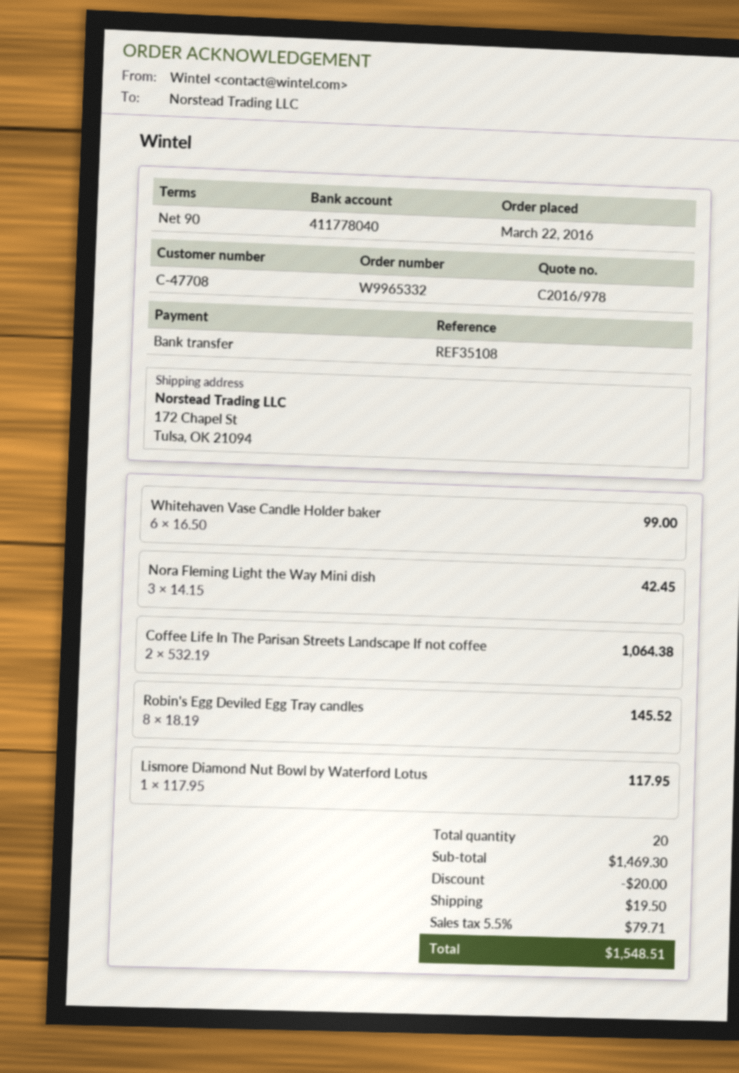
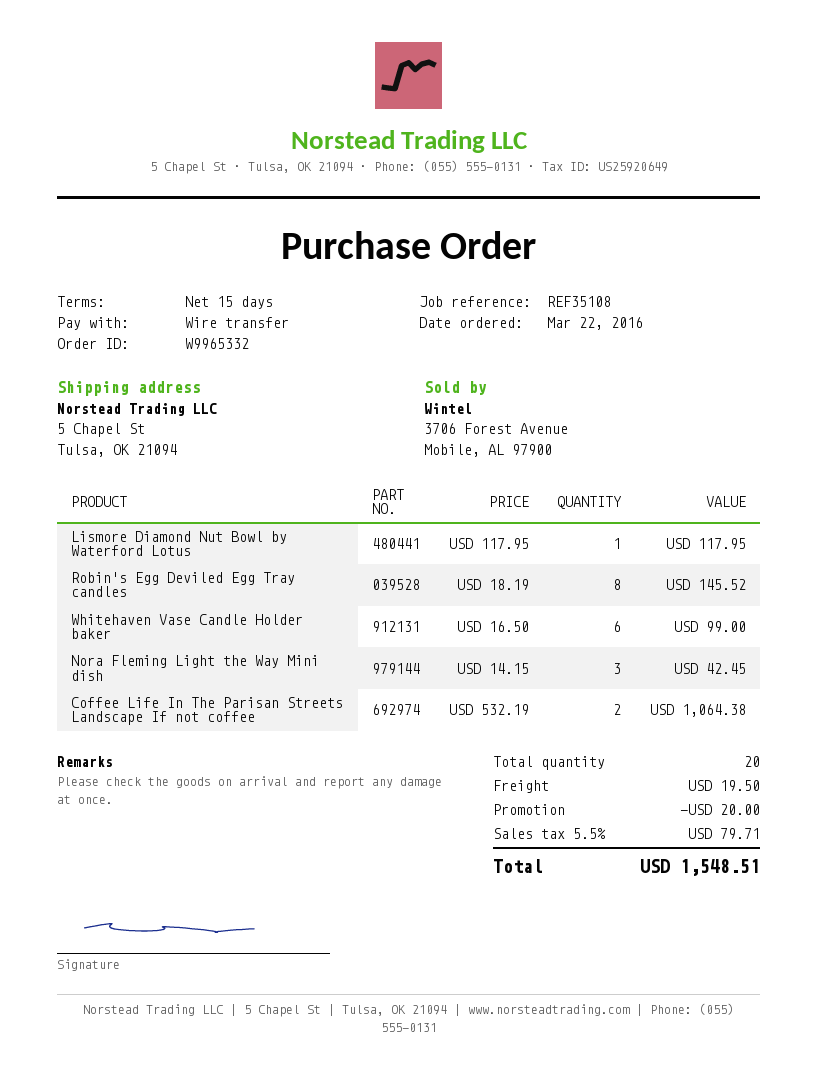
payment terms: 90 days -> 15 days
ship to: 172 Chapel St, Tulsa, OK 21094 -> 5 Chapel St, Tulsa, OK 21094

